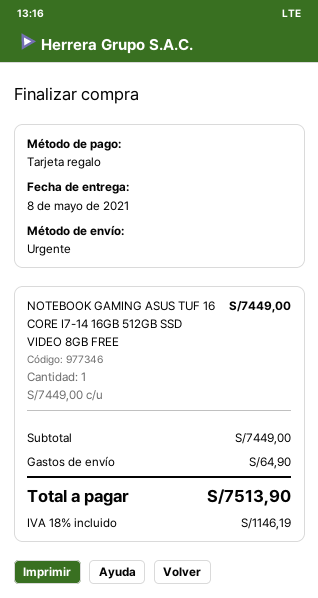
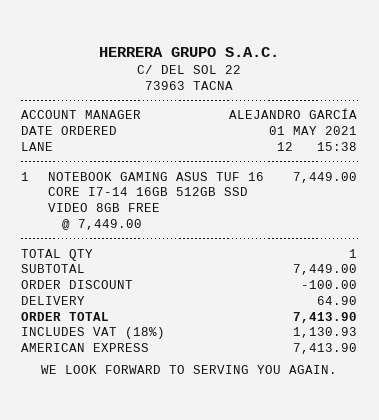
payment method: gift card -> American Express
discount: none -> 100.00
tax: 18% = 1146.19 -> 18% = 1130.93
total: 7513.90 -> 7413.90

